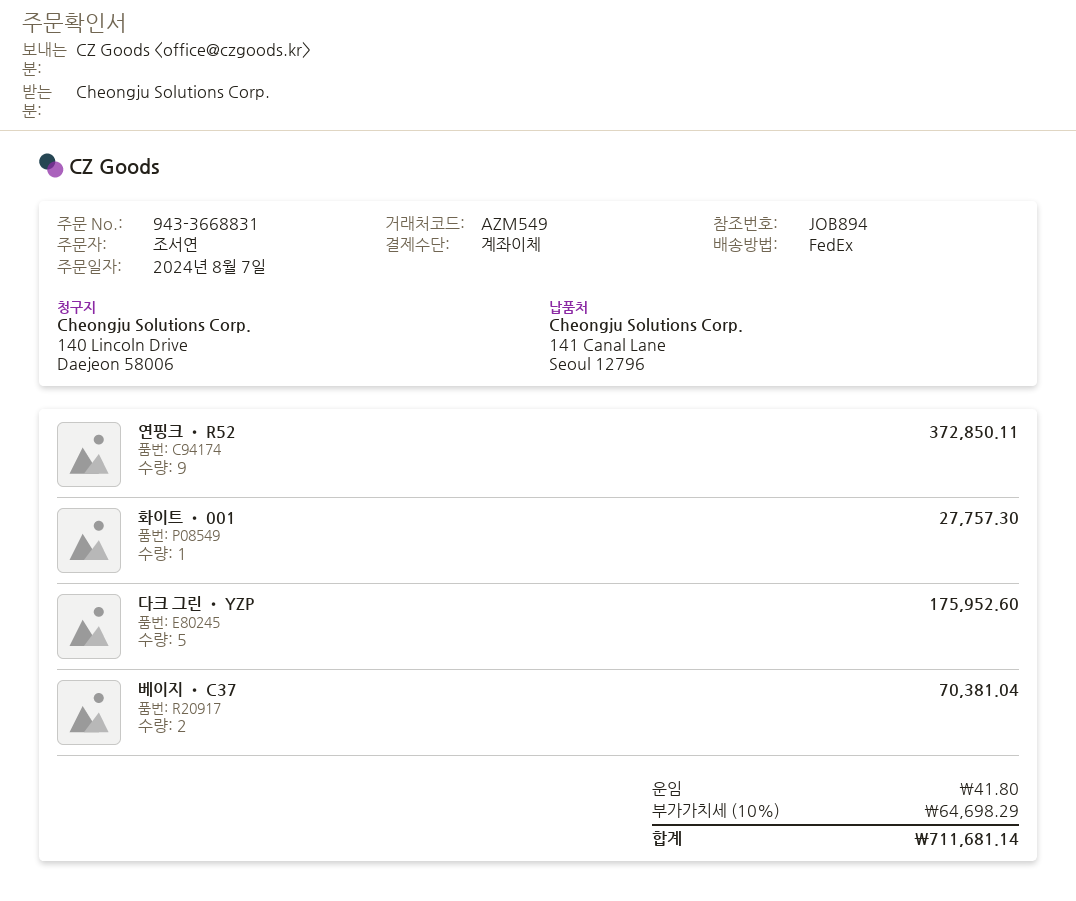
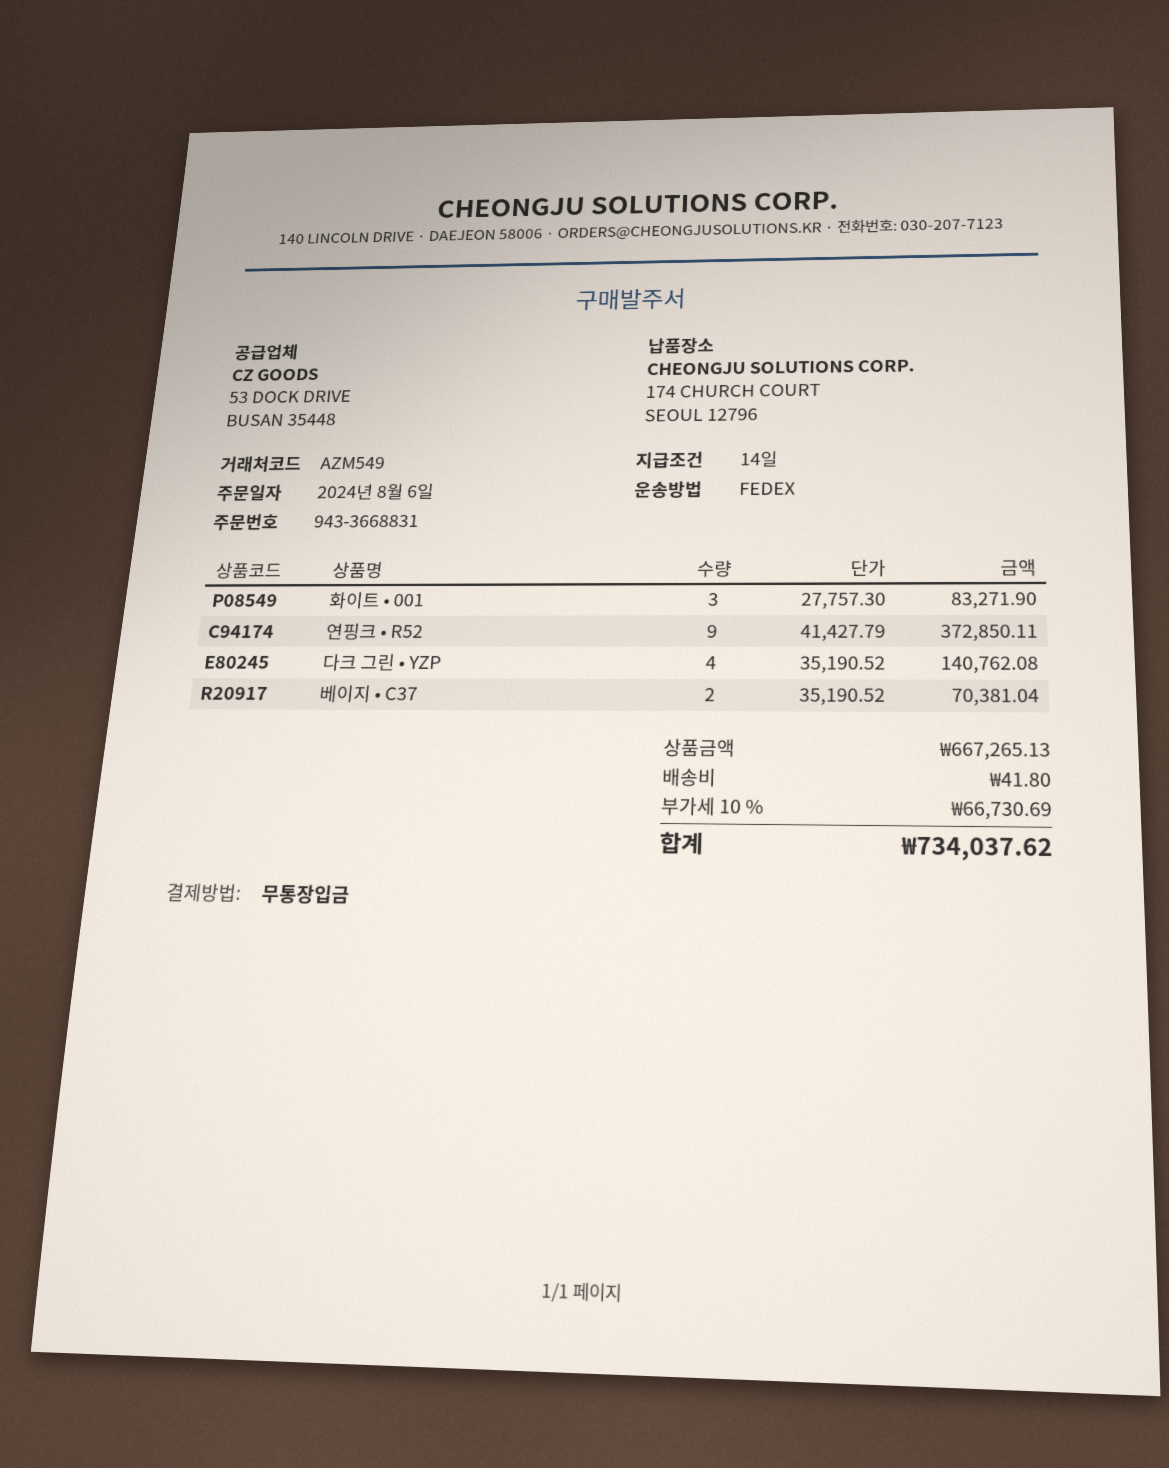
order date: 2024-08-07 -> 2024-08-06
ship to: 141 Canal Lane, Seoul 12796 -> 174 CHURCH COURT, SEOUL 12796
화이트 • 001: 1 for 27757.30 -> 3 for 83271.90
다크 그린 • YZP: 5 for 175952.60 -> 4 for 140762.08
tax: 10% = 64698.29 -> 10% = 66730.69
total: 711681.14 -> 734037.62

